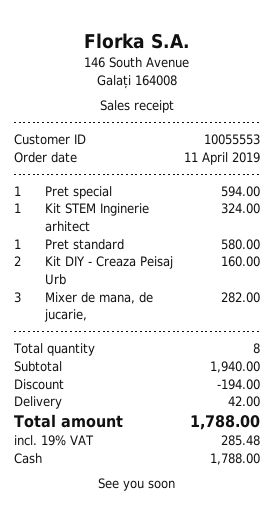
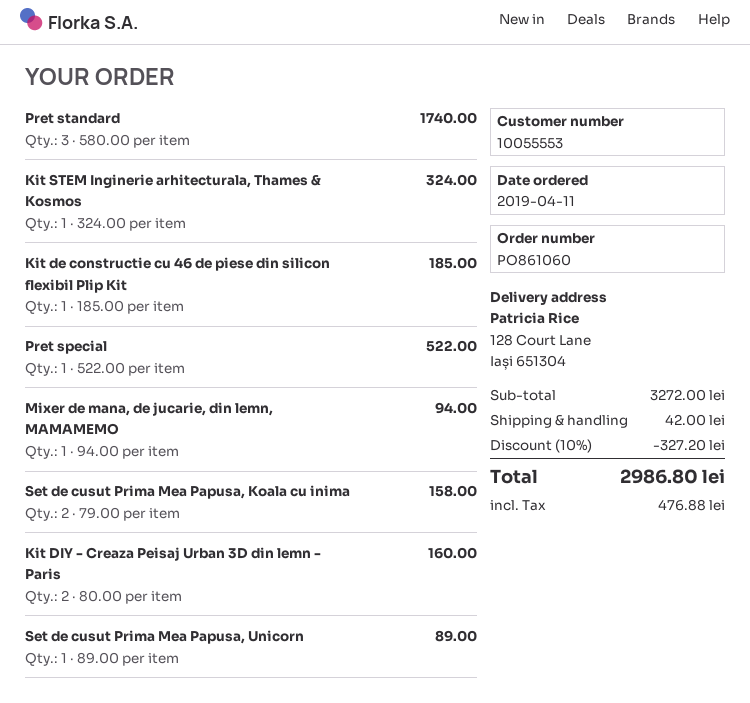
Pret special: 1 for 594.00 -> 1 for 522.00
Pret standard: 1 for 580.00 -> 3 for 1740.00
Mixer de mana, de jucarie,: 3 for 282.00 -> 1 for 94.00
Kit de constructie cu 46 de piese din silicon flexibil Plip Kit: none -> 1 for 185.00
Set de cusut Prima Mea Papusa, Koala cu inima: none -> 2 for 158.00
Set de cusut Prima Mea Papusa, Unicorn: none -> 1 for 89.00
subtotal: 1940.00 -> 3272.00
discount: 194.00 -> 327.20
tax: 285.48 -> 476.88
total: 1788.00 -> 2986.80

